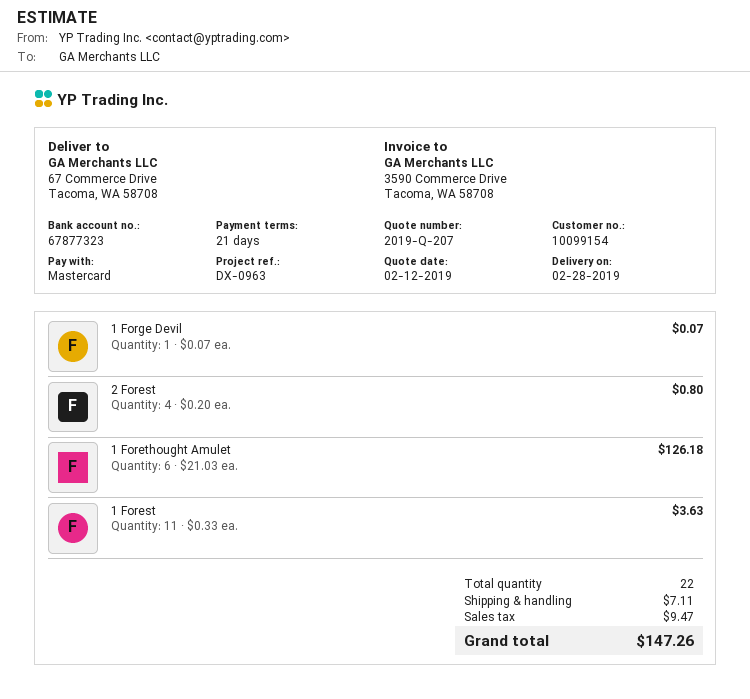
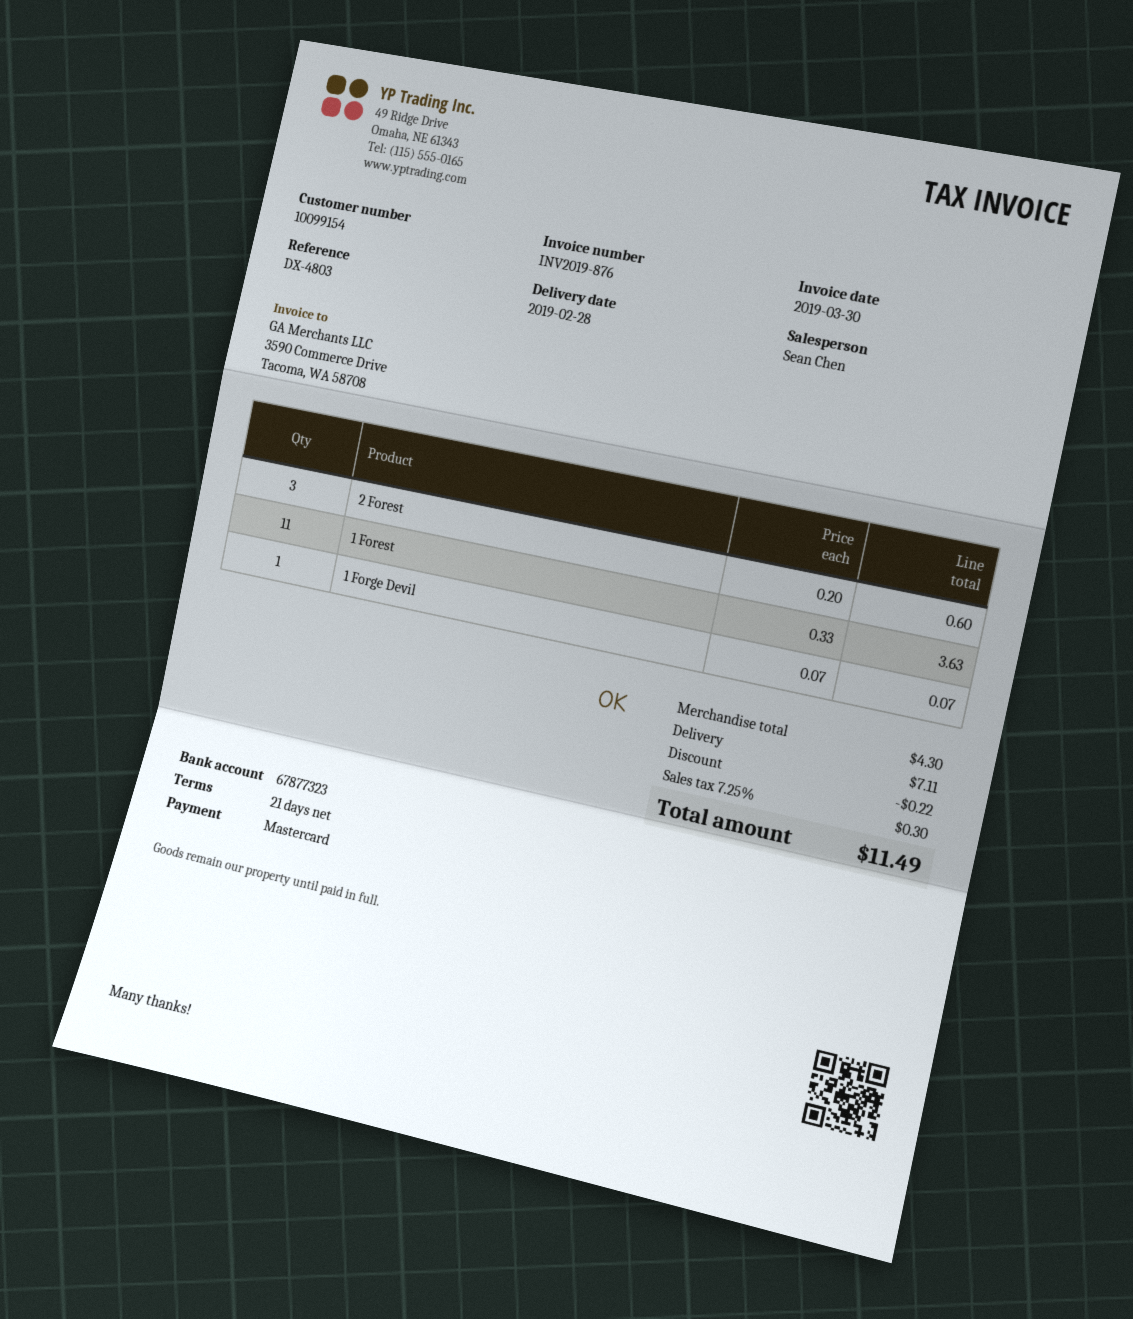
reference: DX-0963 -> DX-4803
2 Forest: 4 x 0.20 = 0.80 -> 3 x 0.20 = 0.60
1 Forethought Amulet: 6 x 21.03 = 126.18 -> none
discount: none -> 0.22
tax: 9.47 -> 0.30
total: 147.26 -> 11.49

